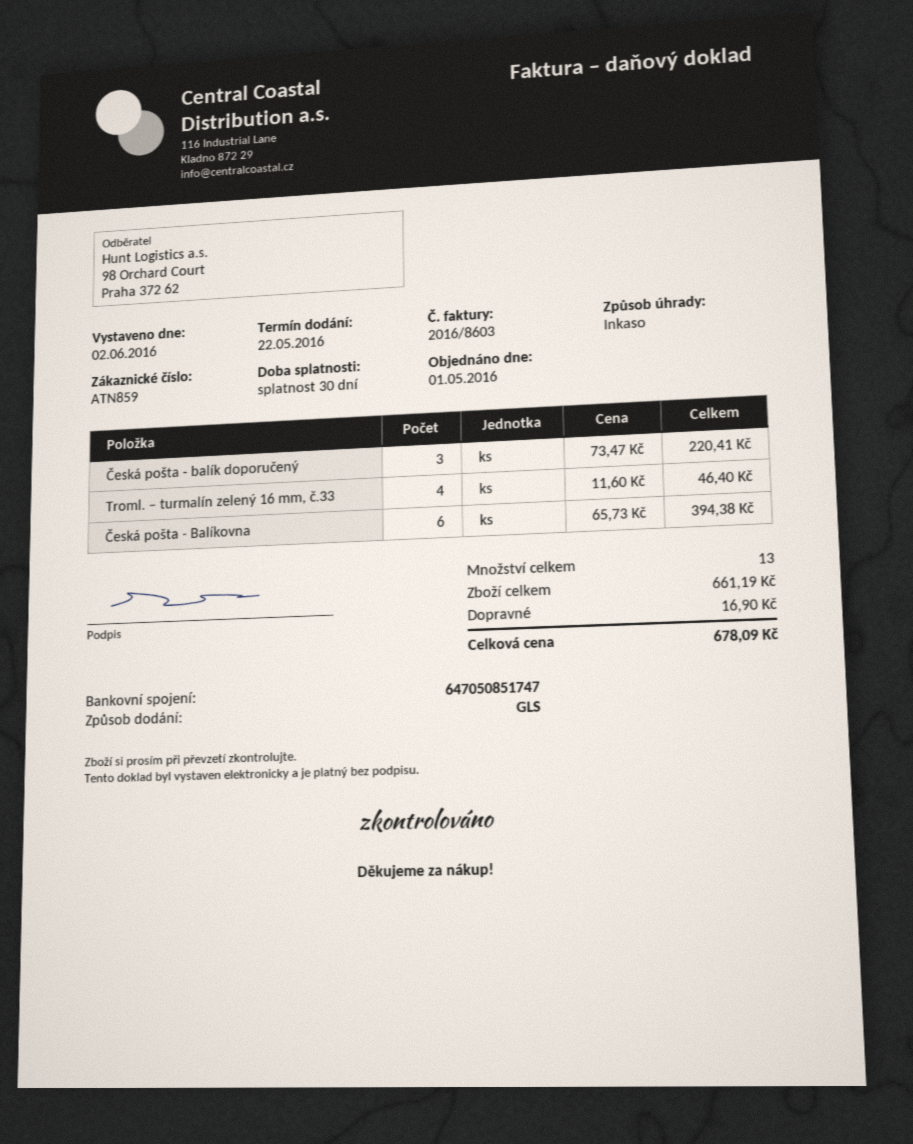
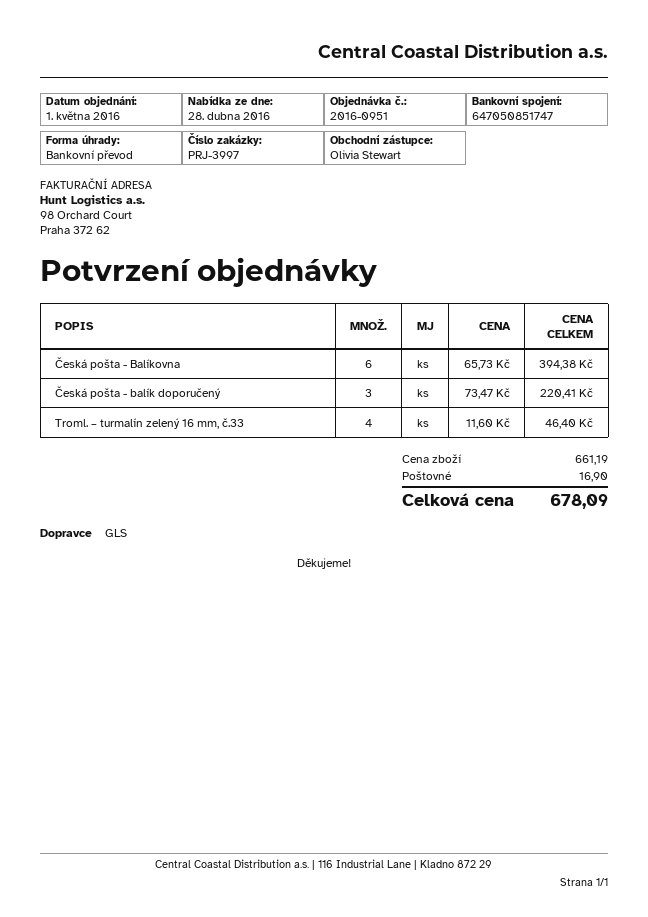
payment method: direct debit -> bank transfer

